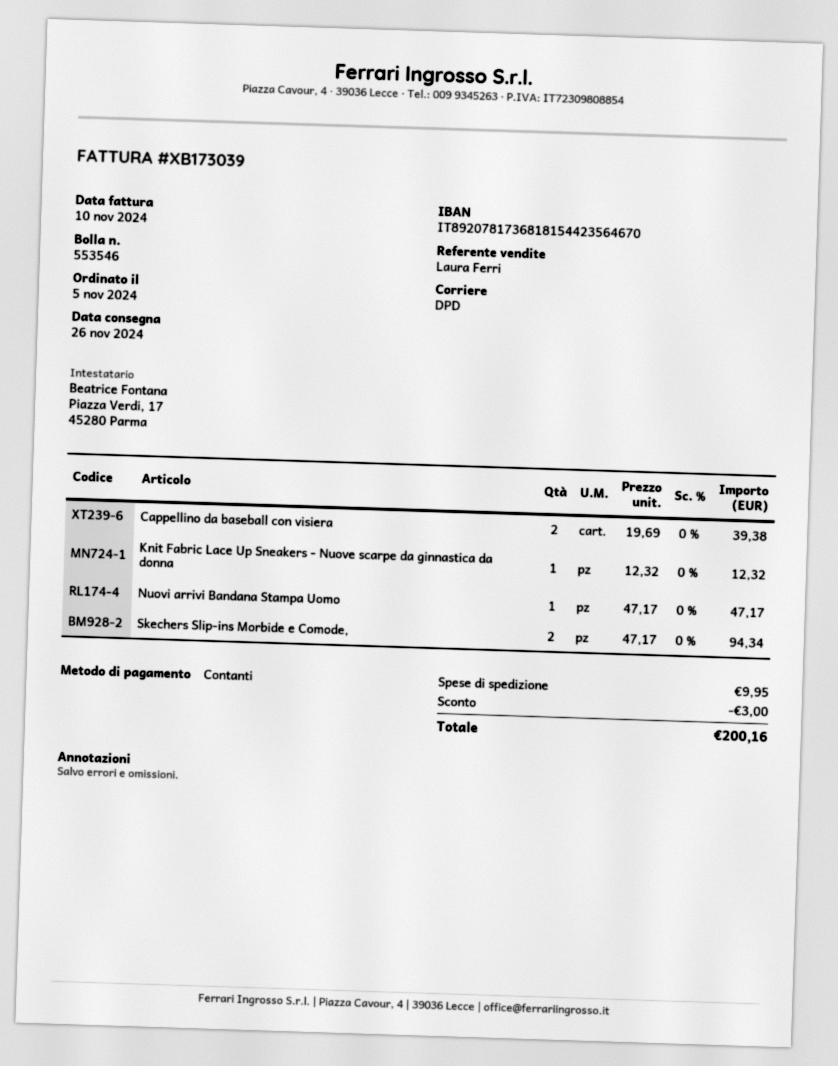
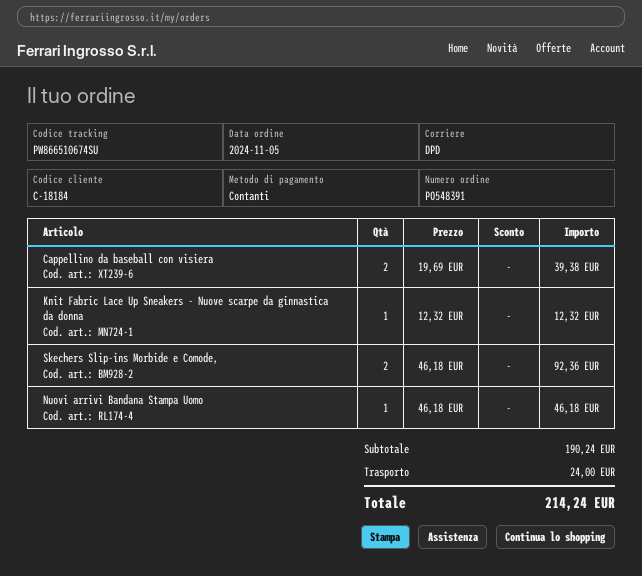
Nuovi arrivi Bandana Stampa Uomo: 1 x 47.17 = 47.17 -> 1 x 46.18 = 46.18
Skechers Slip-ins Morbide e Comode,: 2 x 47.17 = 94.34 -> 2 x 46.18 = 92.36
discount: 3.00 -> none
shipping: 9.95 -> 24.00
total: 200.16 -> 214.24

